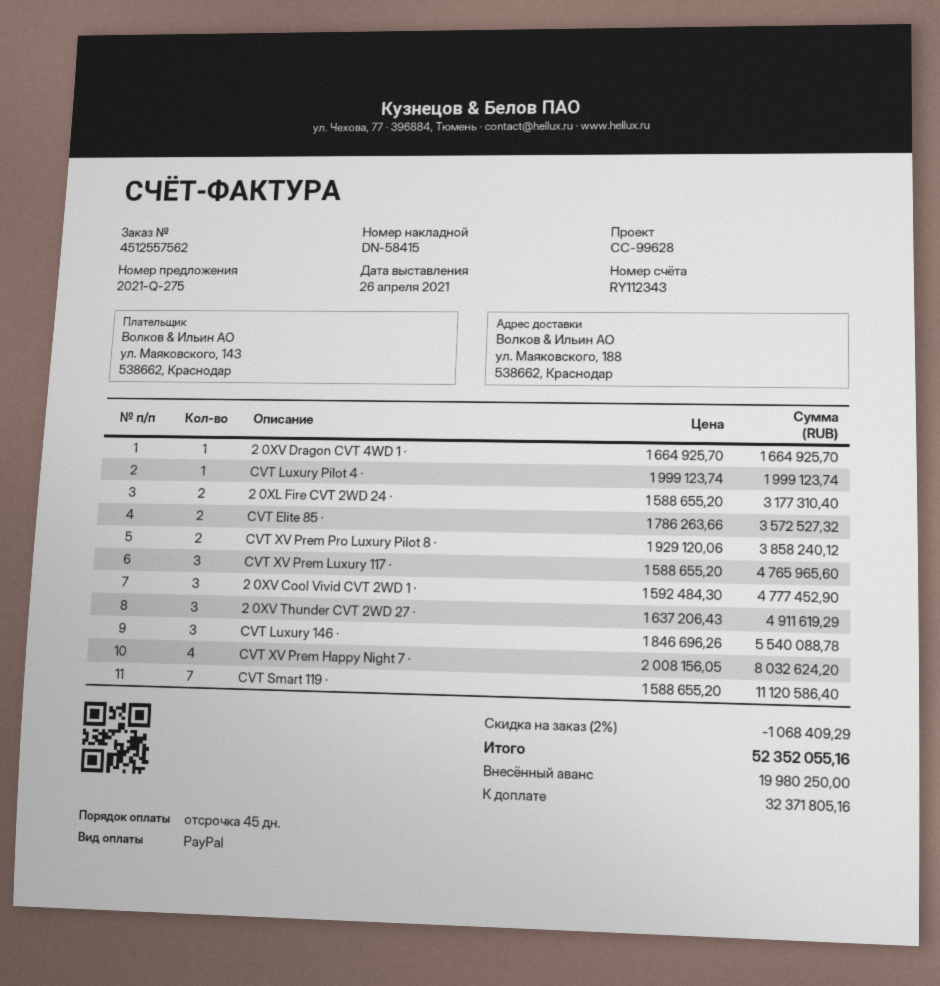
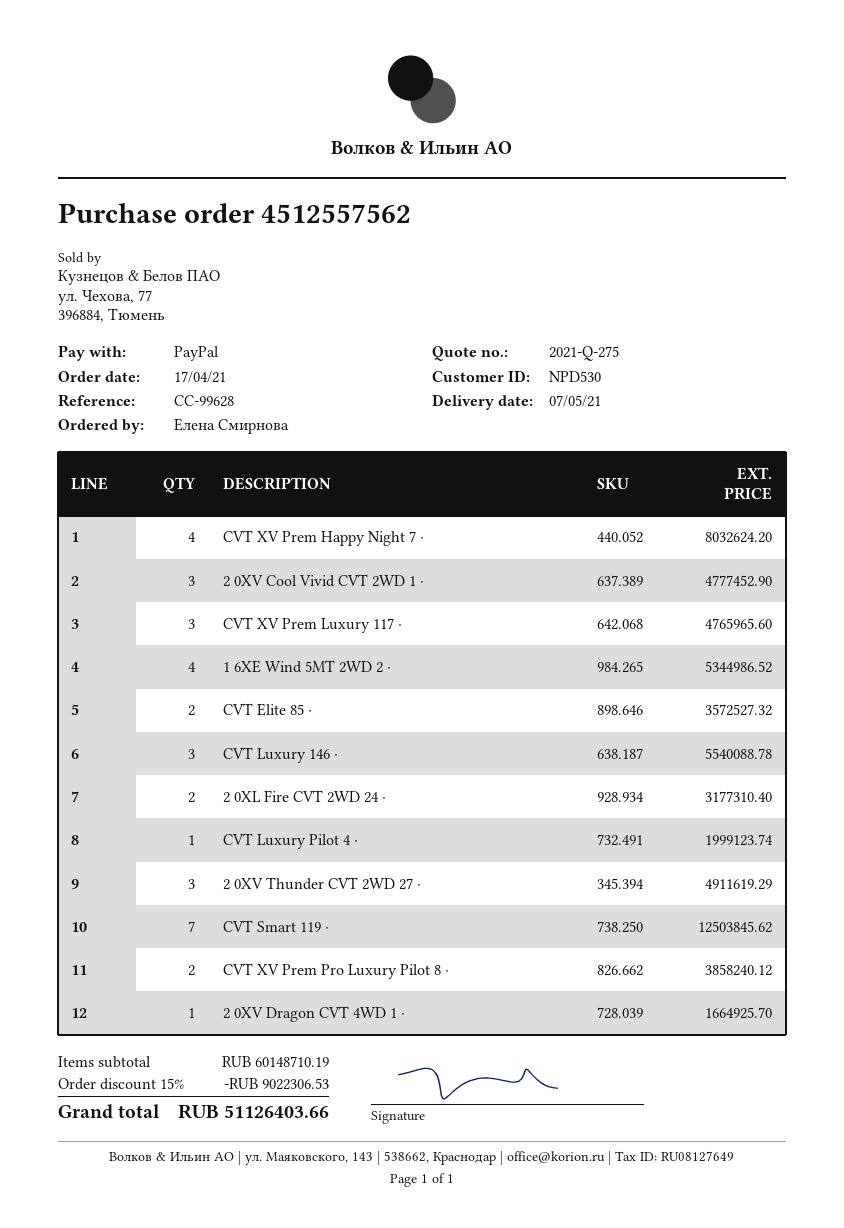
CVT Smart 119 ·: 7 for 11120586.40 -> 7 for 12503845.62
1 6XE Wind 5MT 2WD 2 ·: none -> 4 for 5344986.52
discount: 2% = 1068409.29 -> 15% = 9022306.53
total: 52352055.16 -> 51126403.66

